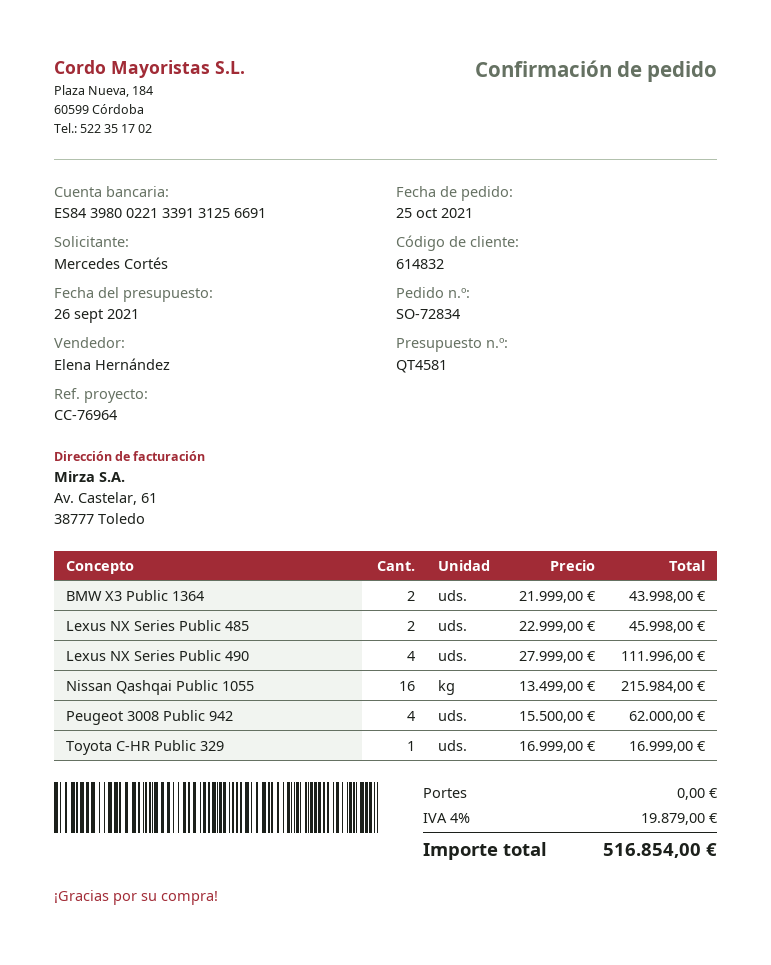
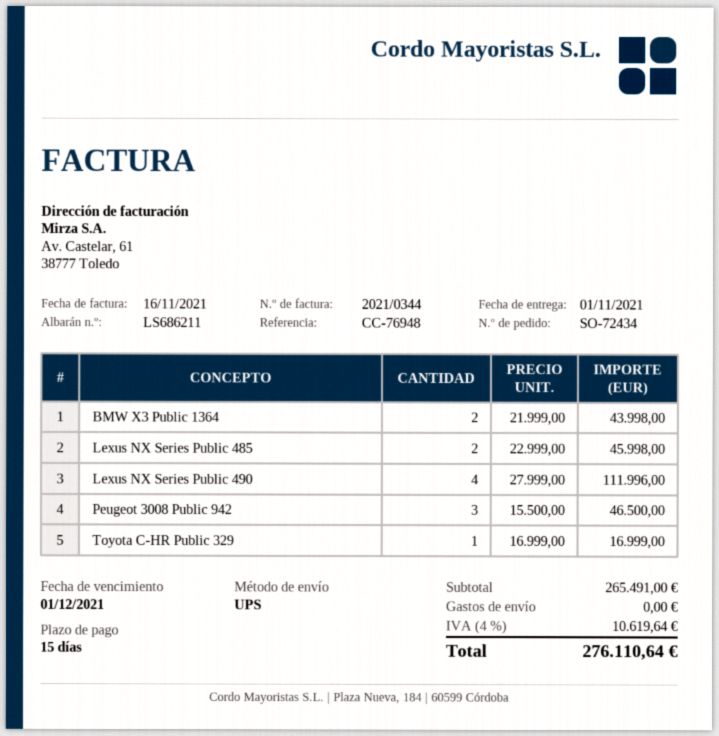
order number: SO-72834 -> SO-72434
reference: CC-76964 -> CC-76948
Nissan Qashqai Public 1055: 16 x 13499.00 = 215984.00 -> none
Peugeot 3008 Public 942: 4 x 15500.00 = 62000.00 -> 3 x 15500.00 = 46500.00
tax: 4% = 19879.00 -> 4% = 10619.64
total: 516854.00 -> 276110.64

